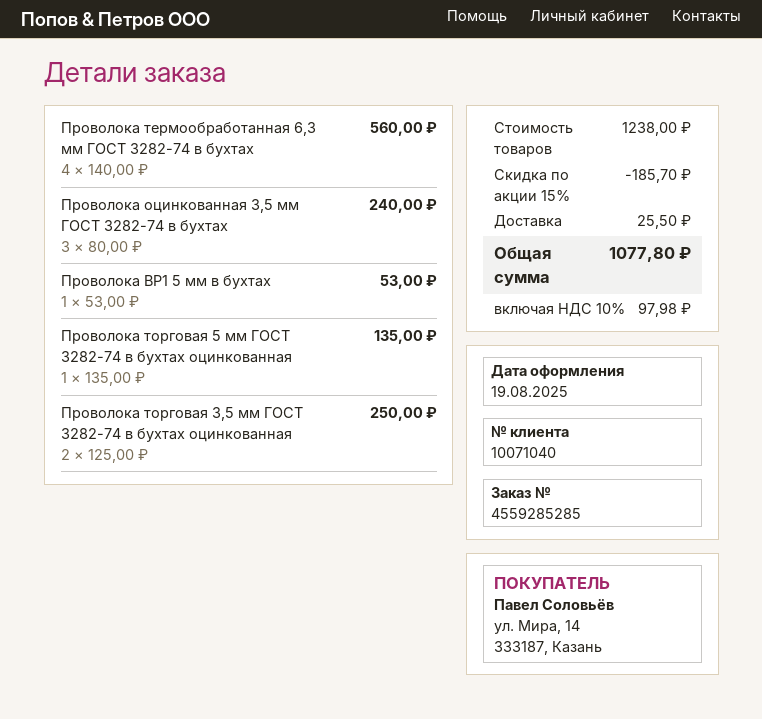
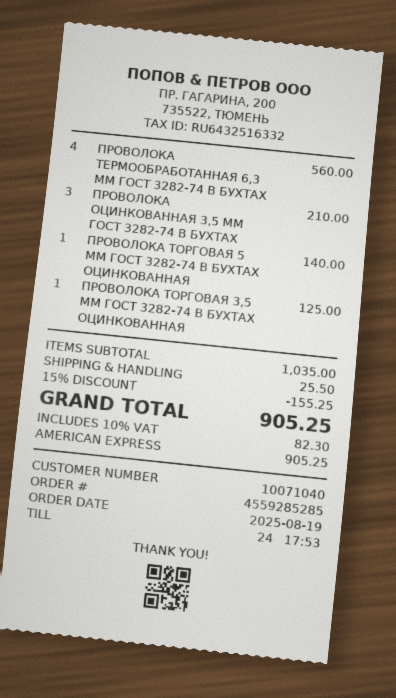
Проволока оцинкованная 3,5 мм ГОСТ 3282-74 в бухтах: 3 for 240.00 -> 3 for 210.00
Проволока ВР1 5 мм в бухтах: 1 for 53.00 -> none
Проволока торговая 5 мм ГОСТ 3282-74 в бухтах оцинкованная: 1 for 135.00 -> 1 for 140.00
Проволока торговая 3,5 мм ГОСТ 3282-74 в бухтах оцинкованная: 2 for 250.00 -> 1 for 125.00
subtotal: 1238.00 -> 1035.00
discount: 15% = 185.70 -> 15% = 155.25
tax: 10% = 97.98 -> 10% = 82.30
total: 1077.80 -> 905.25

